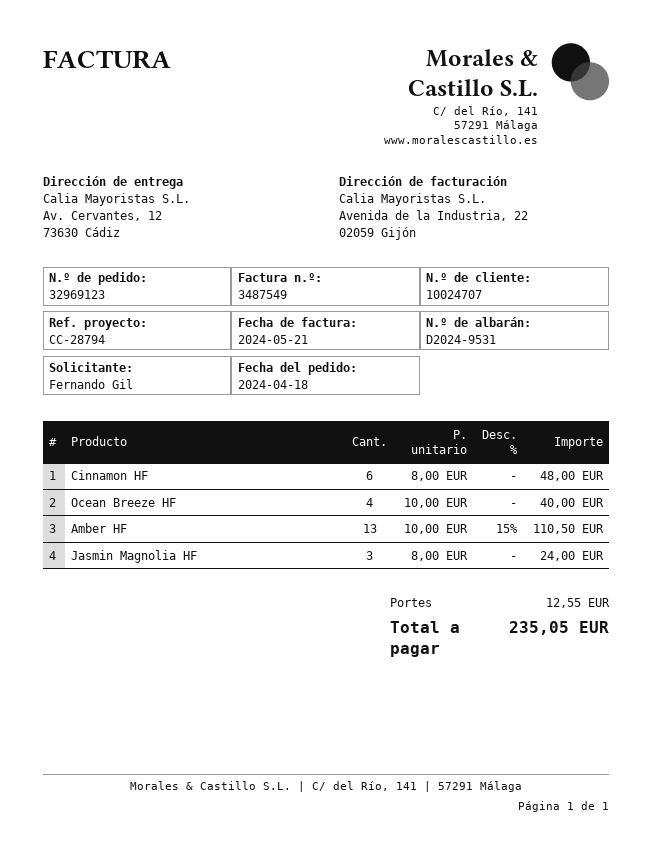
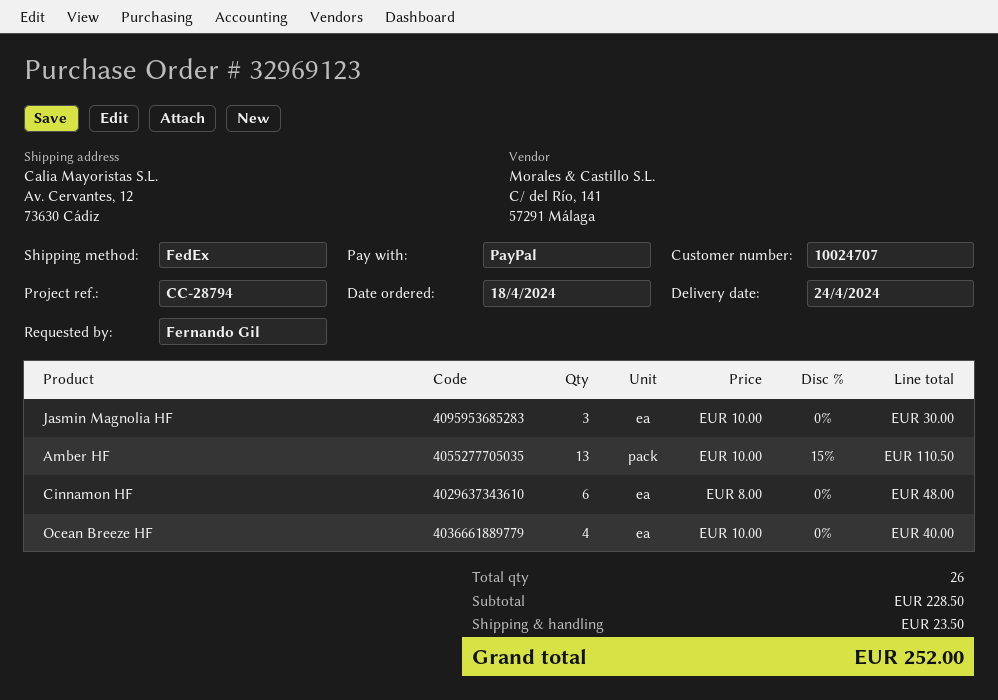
Jasmin Magnolia HF: 3 x 8.00 = 24.00 -> 3 x 10.00 = 30.00
shipping: 12.55 -> 23.50
total: 235.05 -> 252.00

